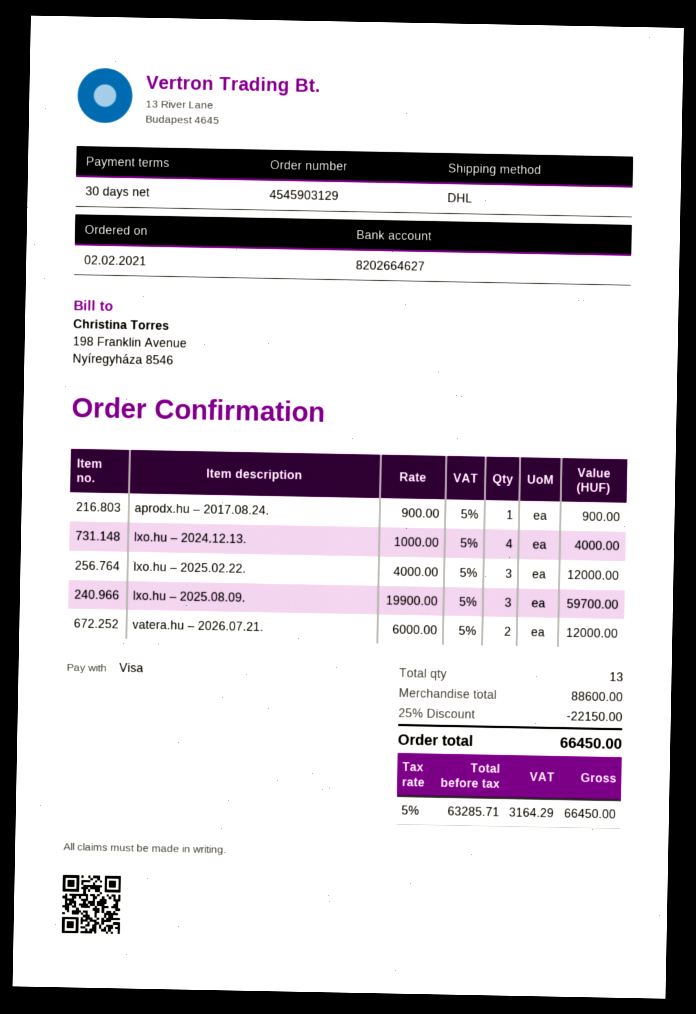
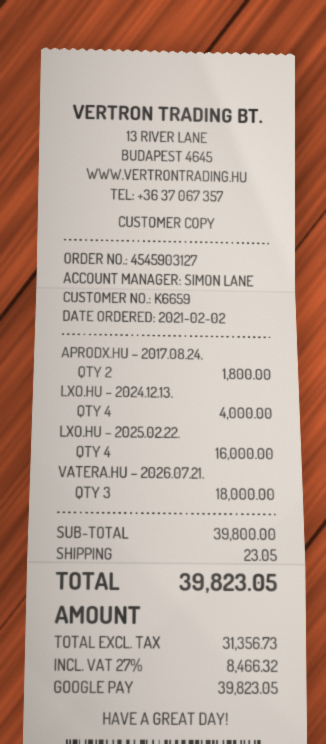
order number: 4545903129 -> 4545903127
payment method: Visa -> Google Pay
aprodx.hu – 2017.08.24.: 1 for 900.00 -> 2 for 1800.00
lxo.hu – 2025.02.22.: 3 for 12000.00 -> 4 for 16000.00
lxo.hu – 2025.08.09.: 3 for 59700.00 -> none
vatera.hu – 2026.07.21.: 2 for 12000.00 -> 3 for 18000.00
subtotal: 88600.00 -> 39800.00
discount: 25% = 22150.00 -> none
shipping: none -> 23.05
net: 63285.71 -> 31356.73
tax: 5% = 3164.29 -> 27% = 8466.32
total: 66450.00 -> 39823.05

